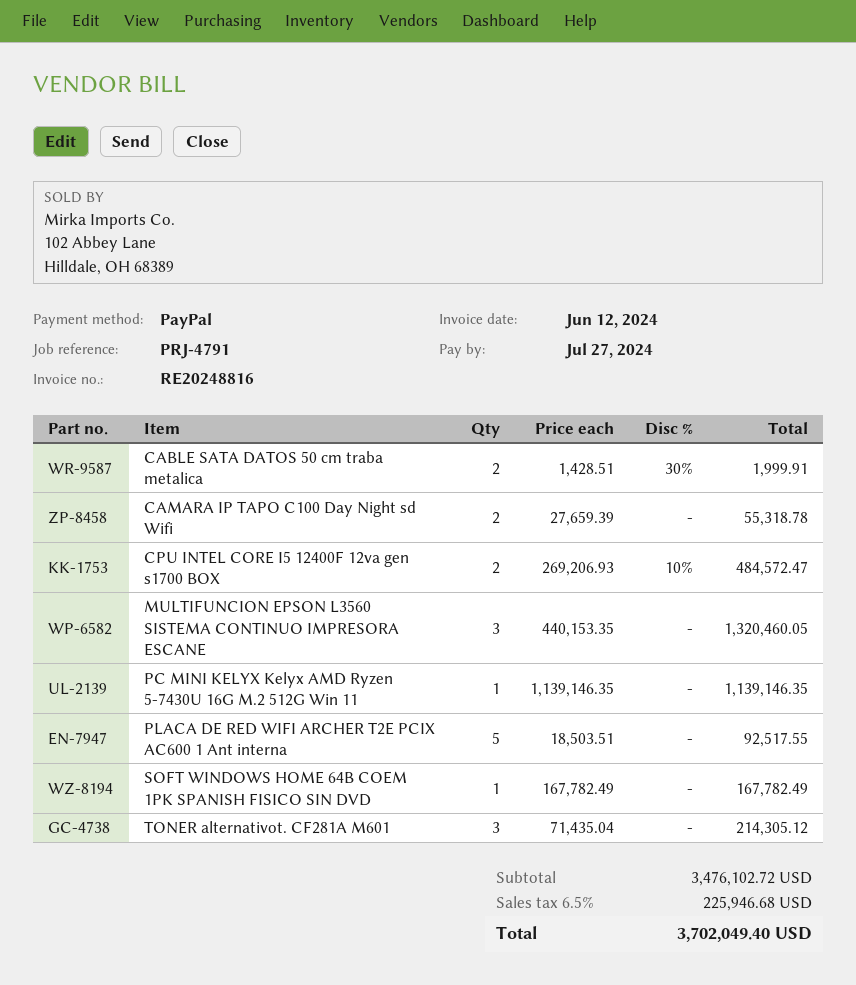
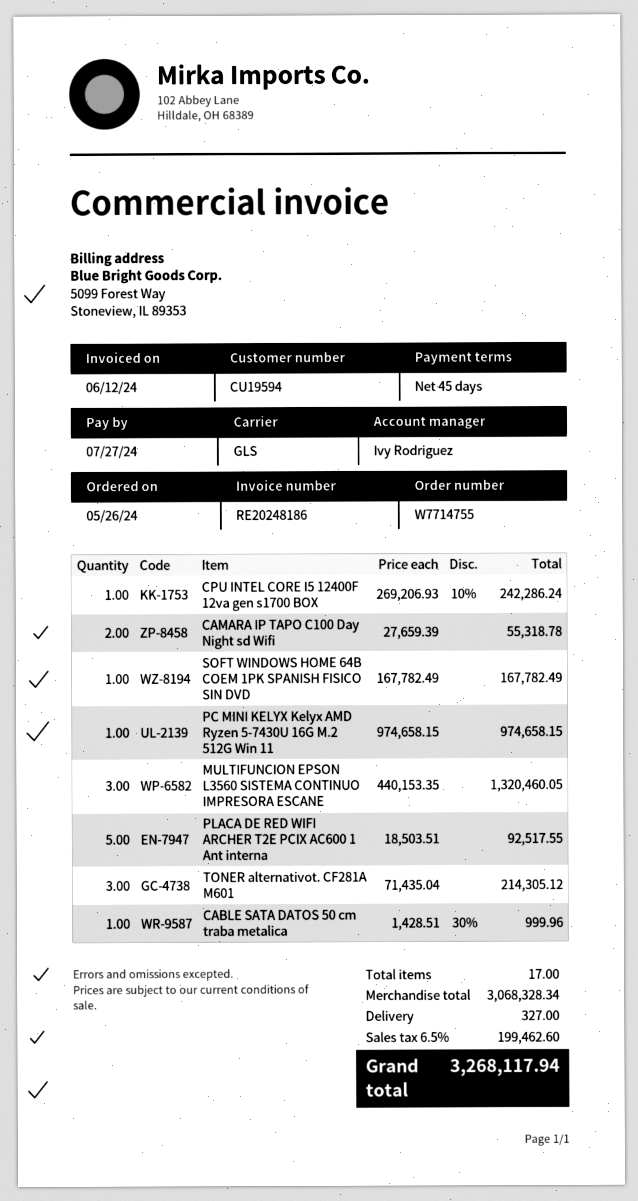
invoice number: RE20248816 -> RE20248186
CABLE SATA DATOS 50 cm traba metalica: 2 x 1428.51 - 30% = 1999.91 -> 1 x 1428.51 - 30% = 999.96
CPU INTEL CORE I5 12400F 12va gen s1700 BOX: 2 x 269206.93 - 10% = 484572.47 -> 1 x 269206.93 - 10% = 242286.24
PC MINI KELYX Kelyx AMD Ryzen 5-7430U 16G M.2 512G Win 11: 1 x 1139146.35 = 1139146.35 -> 1 x 974658.15 = 974658.15
subtotal: 3476102.72 -> 3068328.34
shipping: none -> 327.00
tax: 6.5% = 225946.68 -> 6.5% = 199462.60
total: 3702049.40 -> 3268117.94

